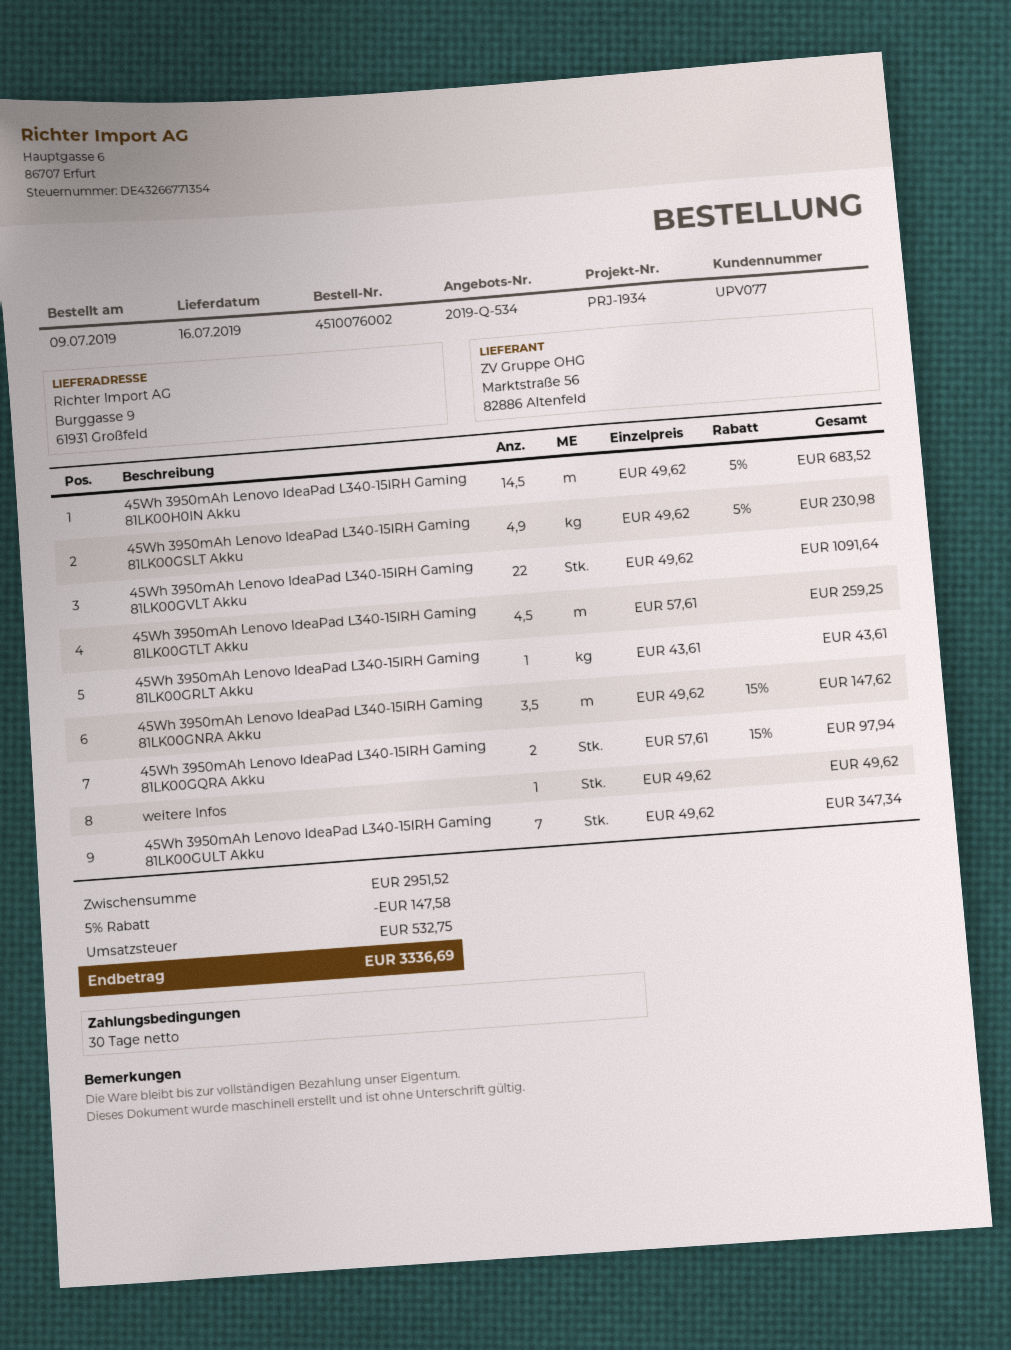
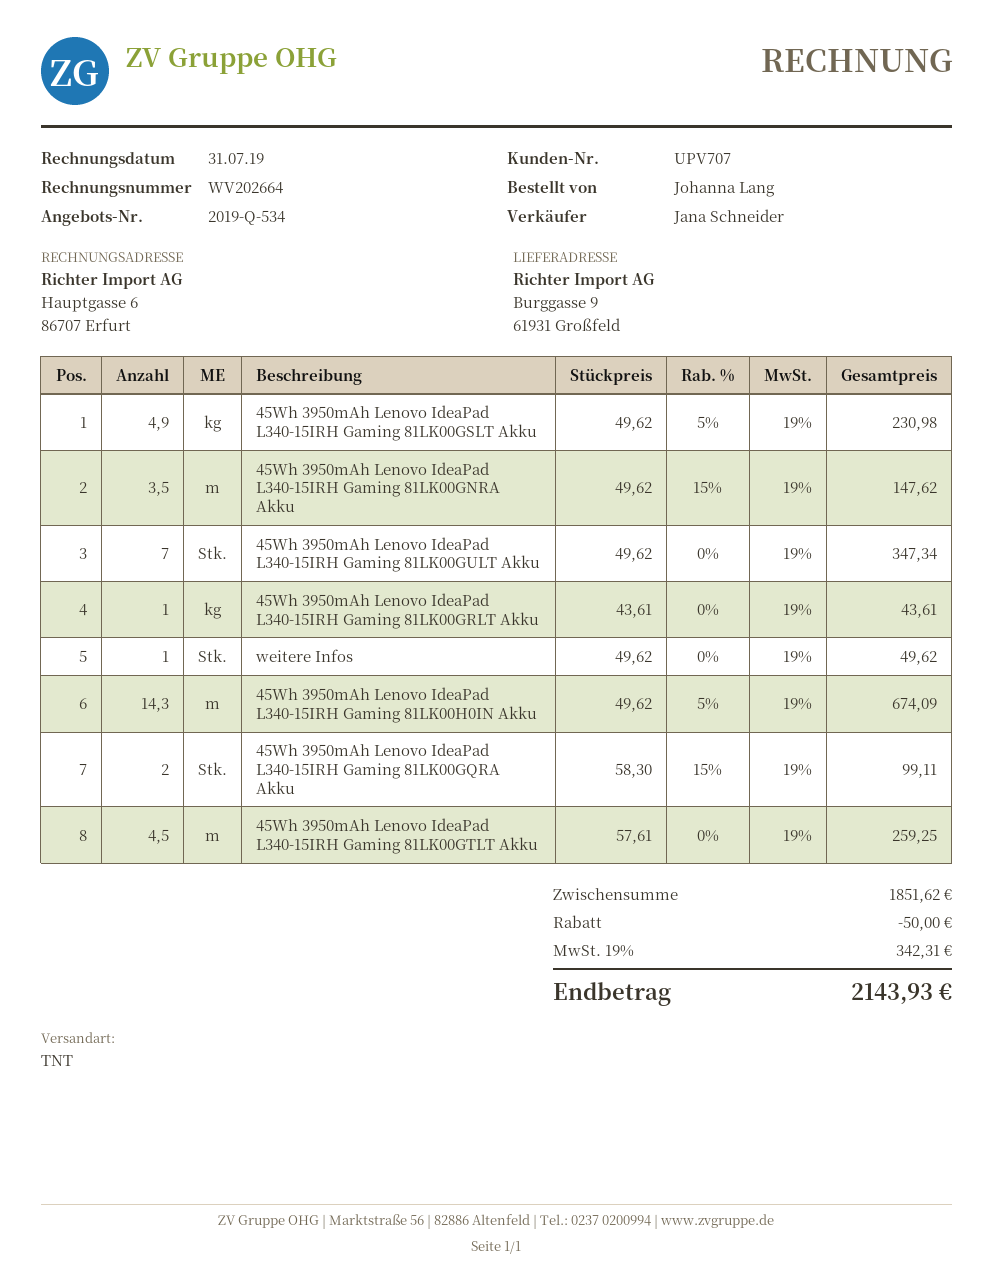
customer number: UPV077 -> UPV707
45Wh 3950mAh Lenovo IdeaPad L340-15IRH Gaming 81LK00H0IN Akku: 14.5 x 49.62 - 5% = 683.52 -> 14.3 x 49.62 - 5% = 674.09
45Wh 3950mAh Lenovo IdeaPad L340-15IRH Gaming 81LK00GVLT Akku: 22 x 49.62 = 1091.64 -> none
45Wh 3950mAh Lenovo IdeaPad L340-15IRH Gaming 81LK00GQRA Akku: 2 x 57.61 - 15% = 97.94 -> 2 x 58.30 - 15% = 99.11
subtotal: 2951.52 -> 1851.62
discount: 147.58 -> 50.00
tax: 532.75 -> 342.31
total: 3336.69 -> 2143.93

